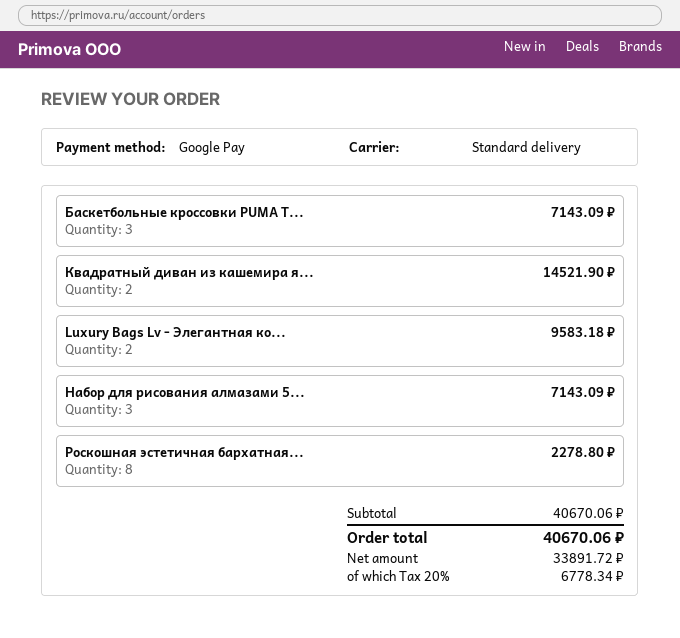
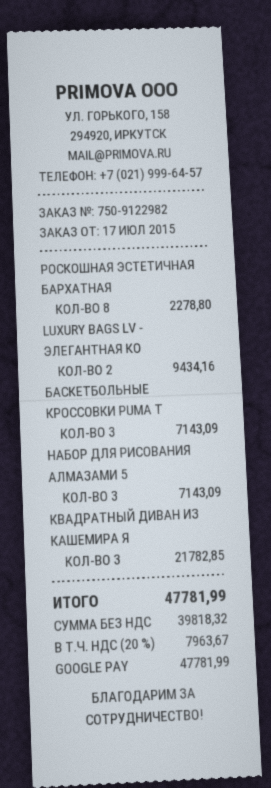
Квадратный диван из кашемира я...: 2 for 14521.90 -> 3 for 21782.85
Luxury Bags Lv - Элегантная ко...: 2 for 9583.18 -> 2 for 9434.16
net: 33891.72 -> 39818.32
tax: 20% = 6778.34 -> 20% = 7963.67
total: 40670.06 -> 47781.99

